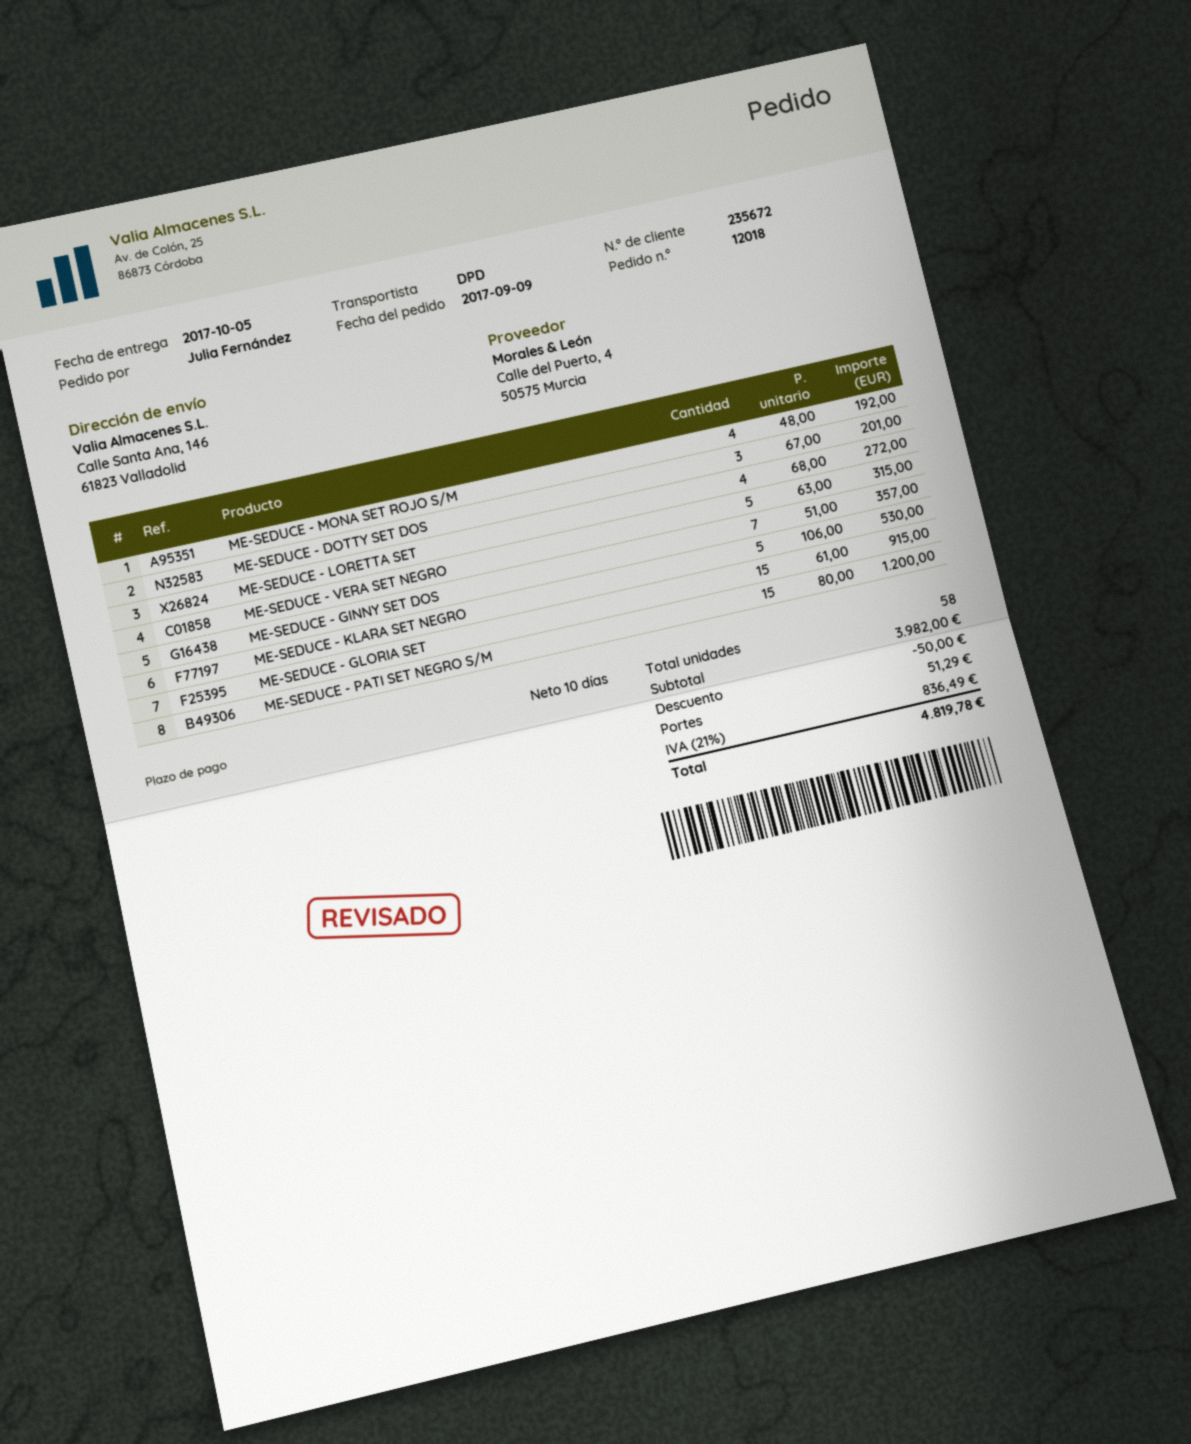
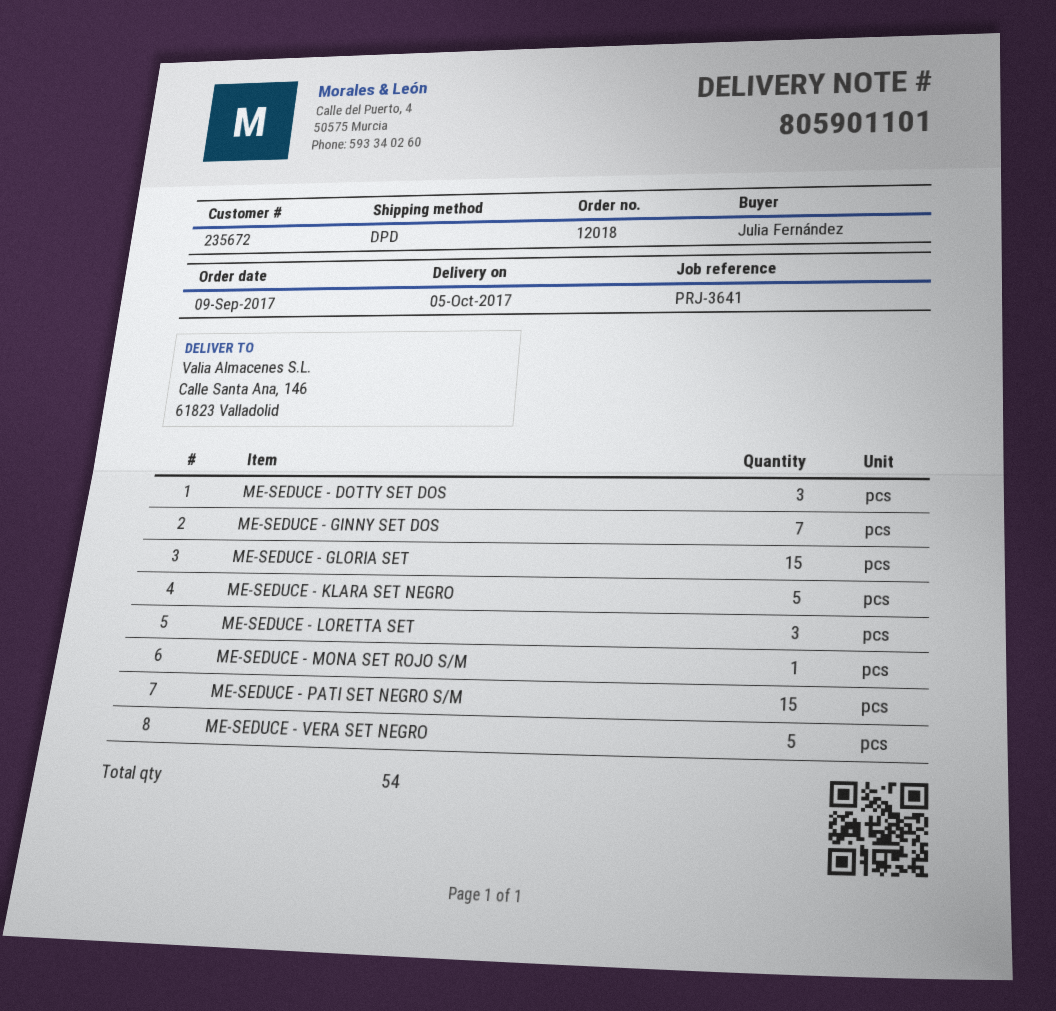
ME-SEDUCE - MONA SET ROJO S/M: 4 -> 1
ME-SEDUCE - LORETTA SET: 4 -> 3
total quantity: 58 -> 54

